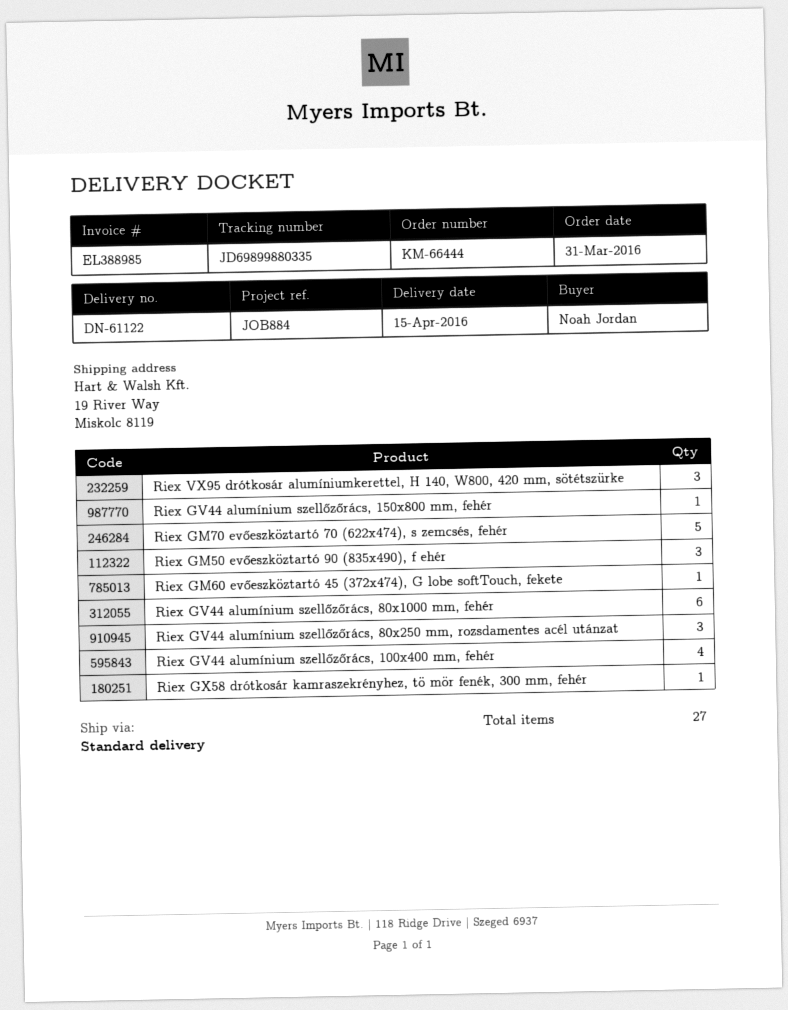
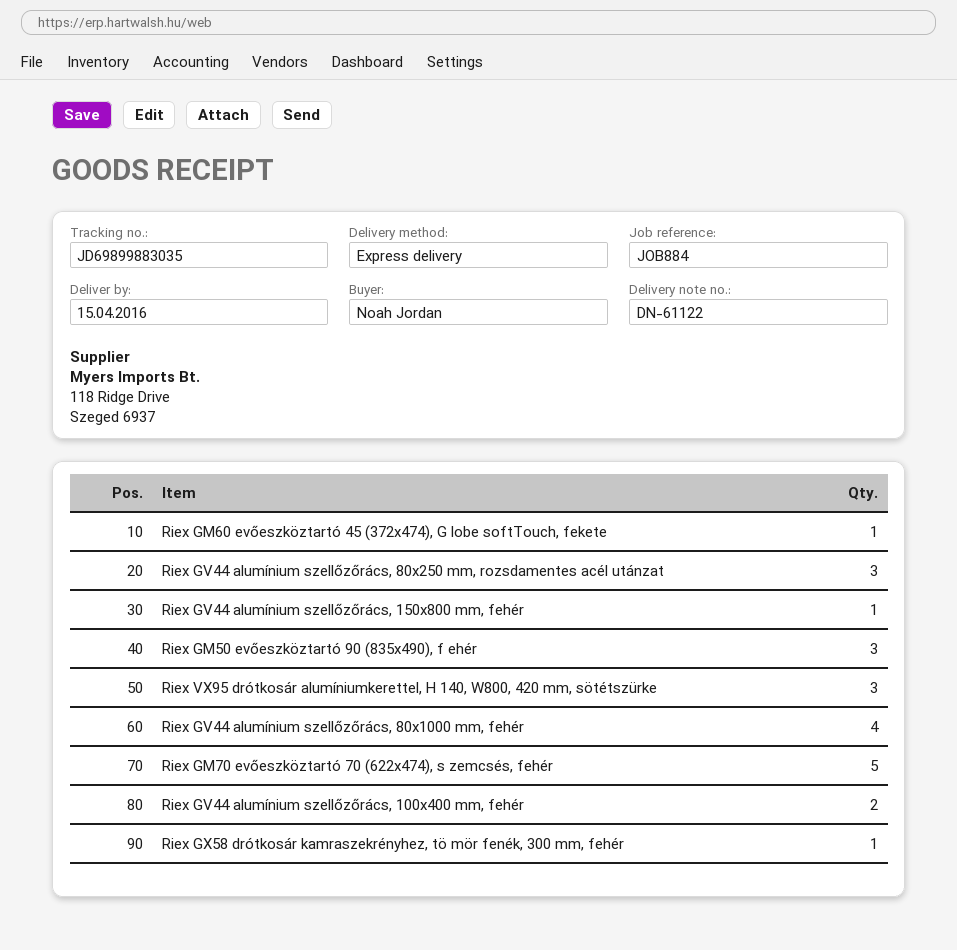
shipping method: standard -> express
tracking number: JD69899880335 -> JD69899883035
Riex GV44 alumínium szellőzőrács, 80x1000 mm, fehér: 6 -> 4
Riex GV44 alumínium szellőzőrács, 100x400 mm, fehér: 4 -> 2

